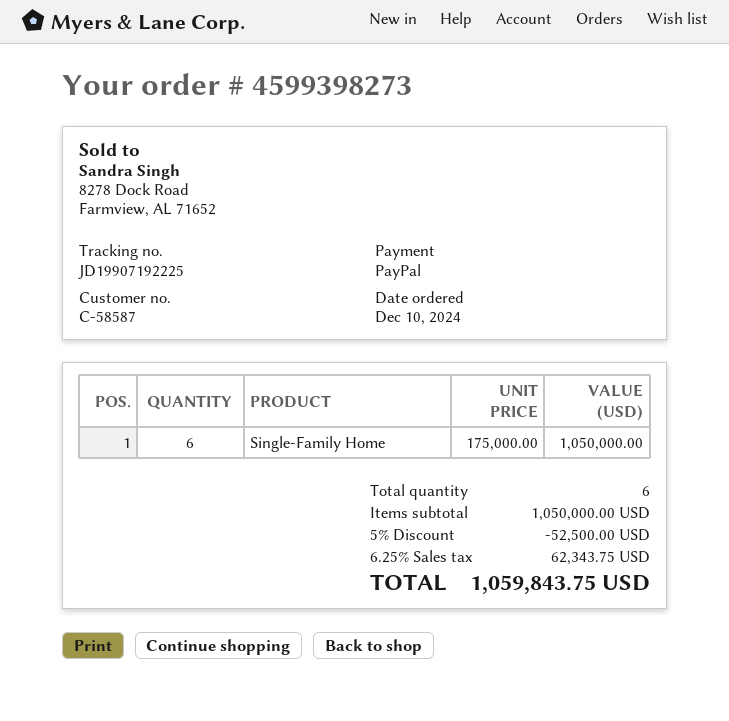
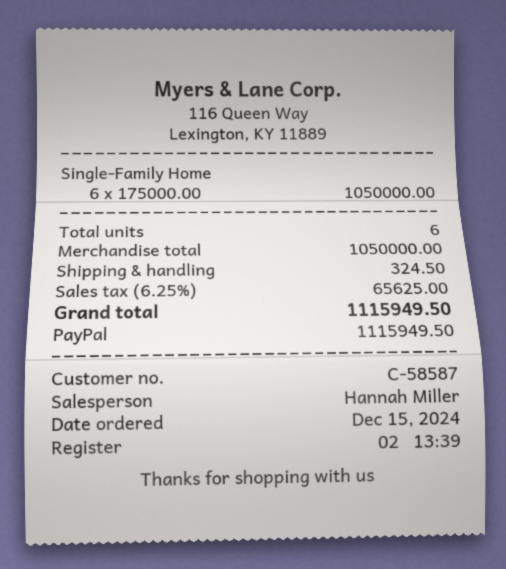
order date: 2024-12-10 -> 2024-12-15
discount: 5% = 52500.00 -> none
shipping: none -> 324.50
tax: 6.25% = 62343.75 -> 6.25% = 65625.00
total: 1059843.75 -> 1115949.50

